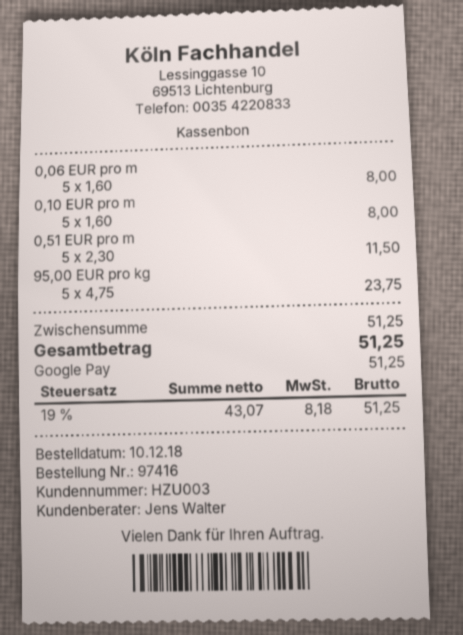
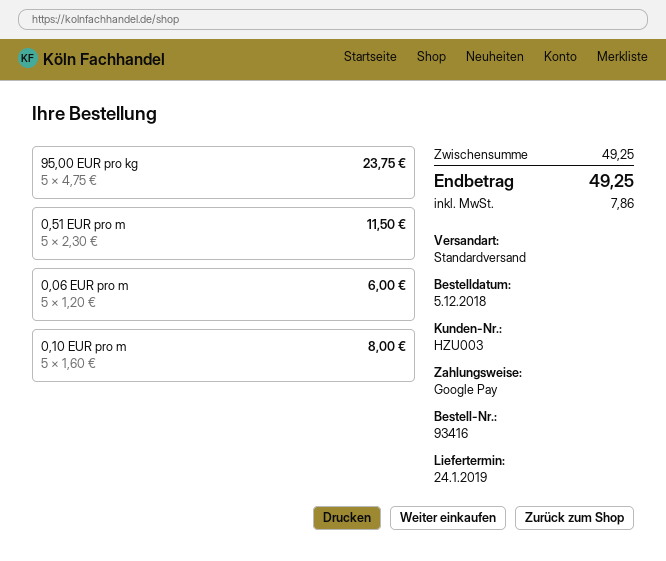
order number: 97416 -> 93416
order date: 2018-12-10 -> 2018-12-05
0,06 EUR pro m: 5 x 1.60 = 8.00 -> 5 x 1.20 = 6.00
subtotal: 51.25 -> 49.25
tax: 8.18 -> 7.86
total: 51.25 -> 49.25

